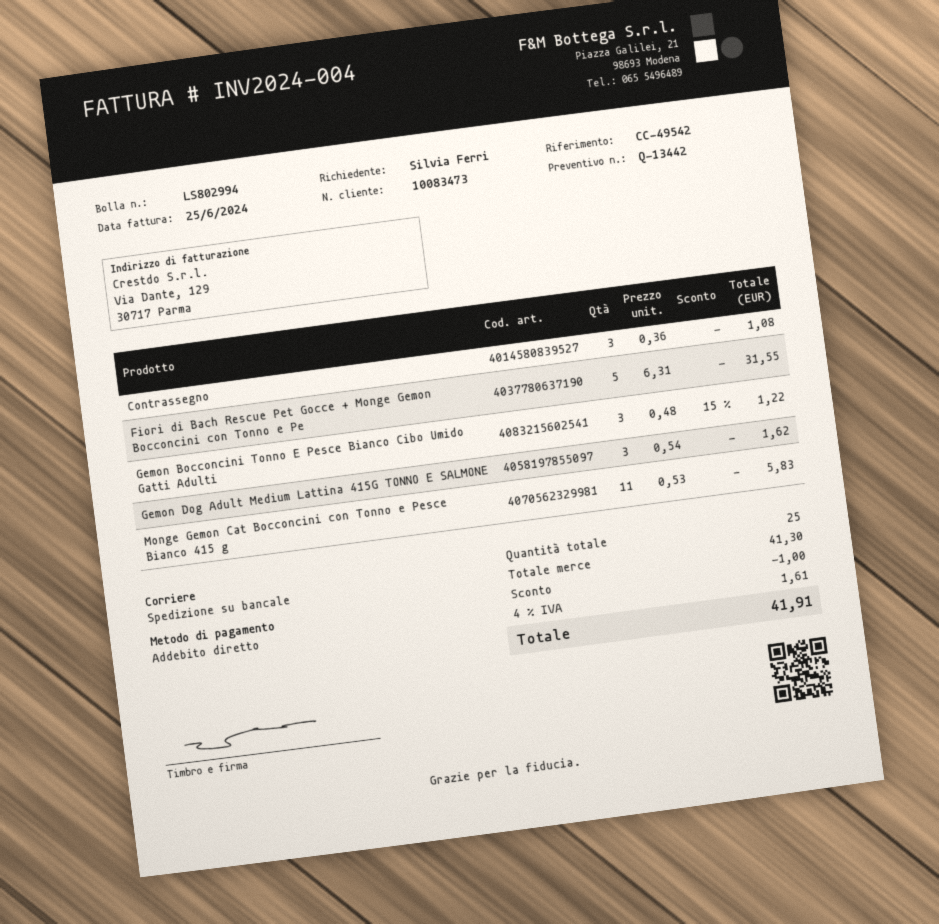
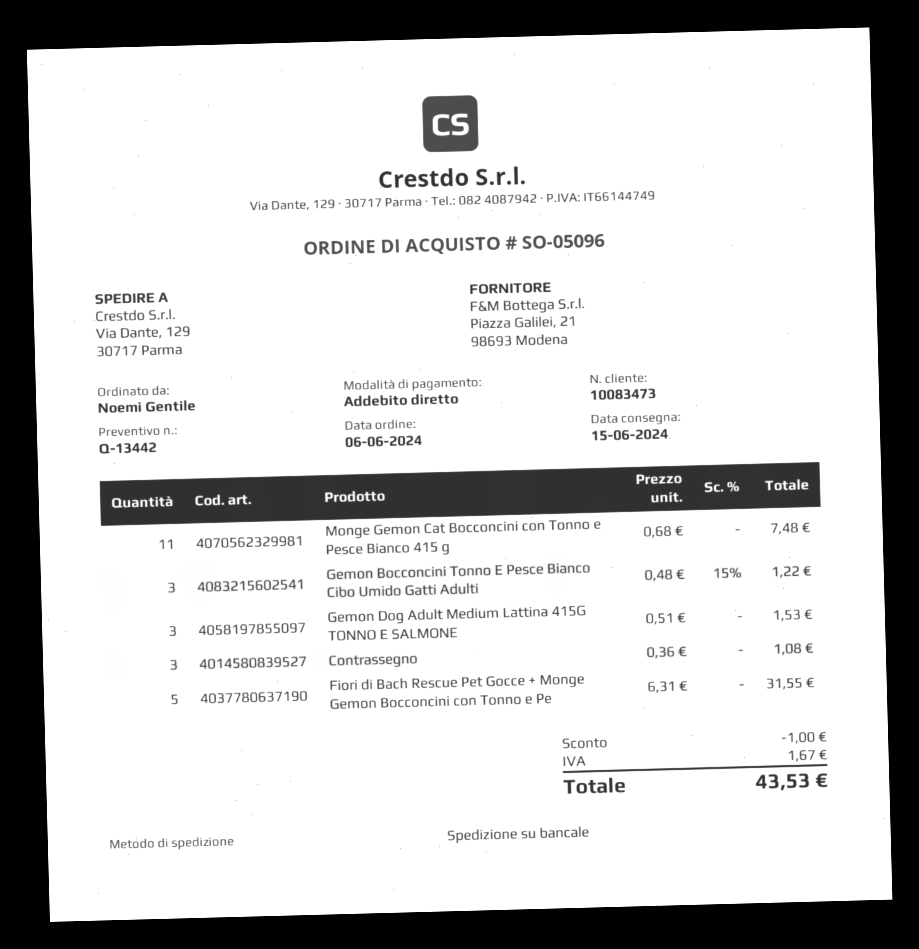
ordered by: Silvia Ferri -> Noemi Gentile
Gemon Dog Adult Medium Lattina 415G TONNO E SALMONE: 3 x 0.54 = 1.62 -> 3 x 0.51 = 1.53
Monge Gemon Cat Bocconcini con Tonno e Pesce Bianco 415 g: 11 x 0.53 = 5.83 -> 11 x 0.68 = 7.48
tax: 1.61 -> 1.67
total: 41.91 -> 43.53

